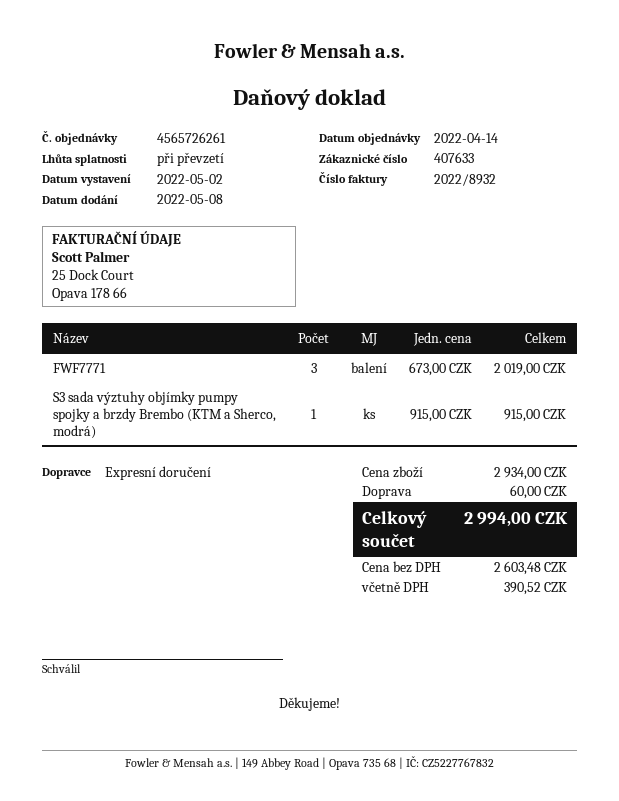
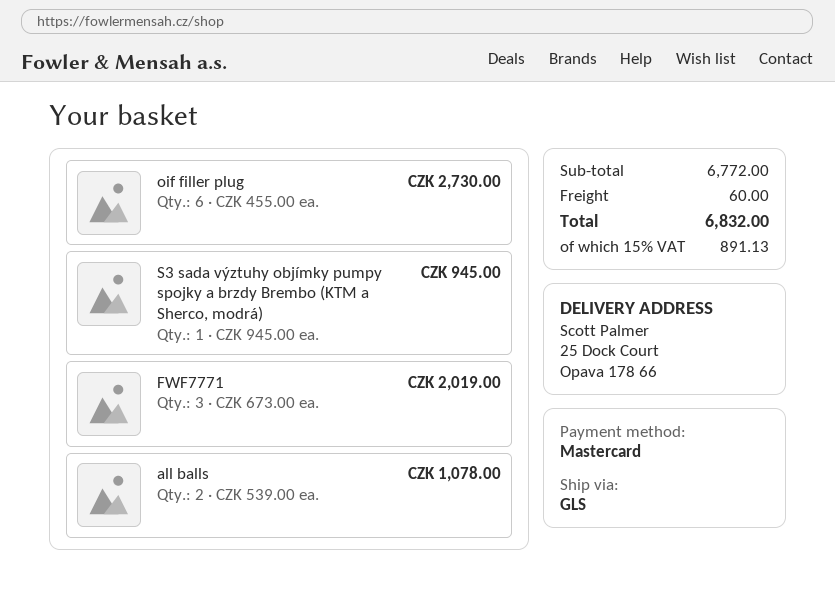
shipping method: express -> GLS
S3 sada výztuhy objímky pumpy spojky a brzdy Brembo (KTM a Sherco, modrá): 1 x 915.00 = 915.00 -> 1 x 945.00 = 945.00
oif filler plug: none -> 6 x 455.00 = 2730.00
all balls: none -> 2 x 539.00 = 1078.00
subtotal: 2934.00 -> 6772.00
tax: 390.52 -> 891.13
total: 2994.00 -> 6832.00

